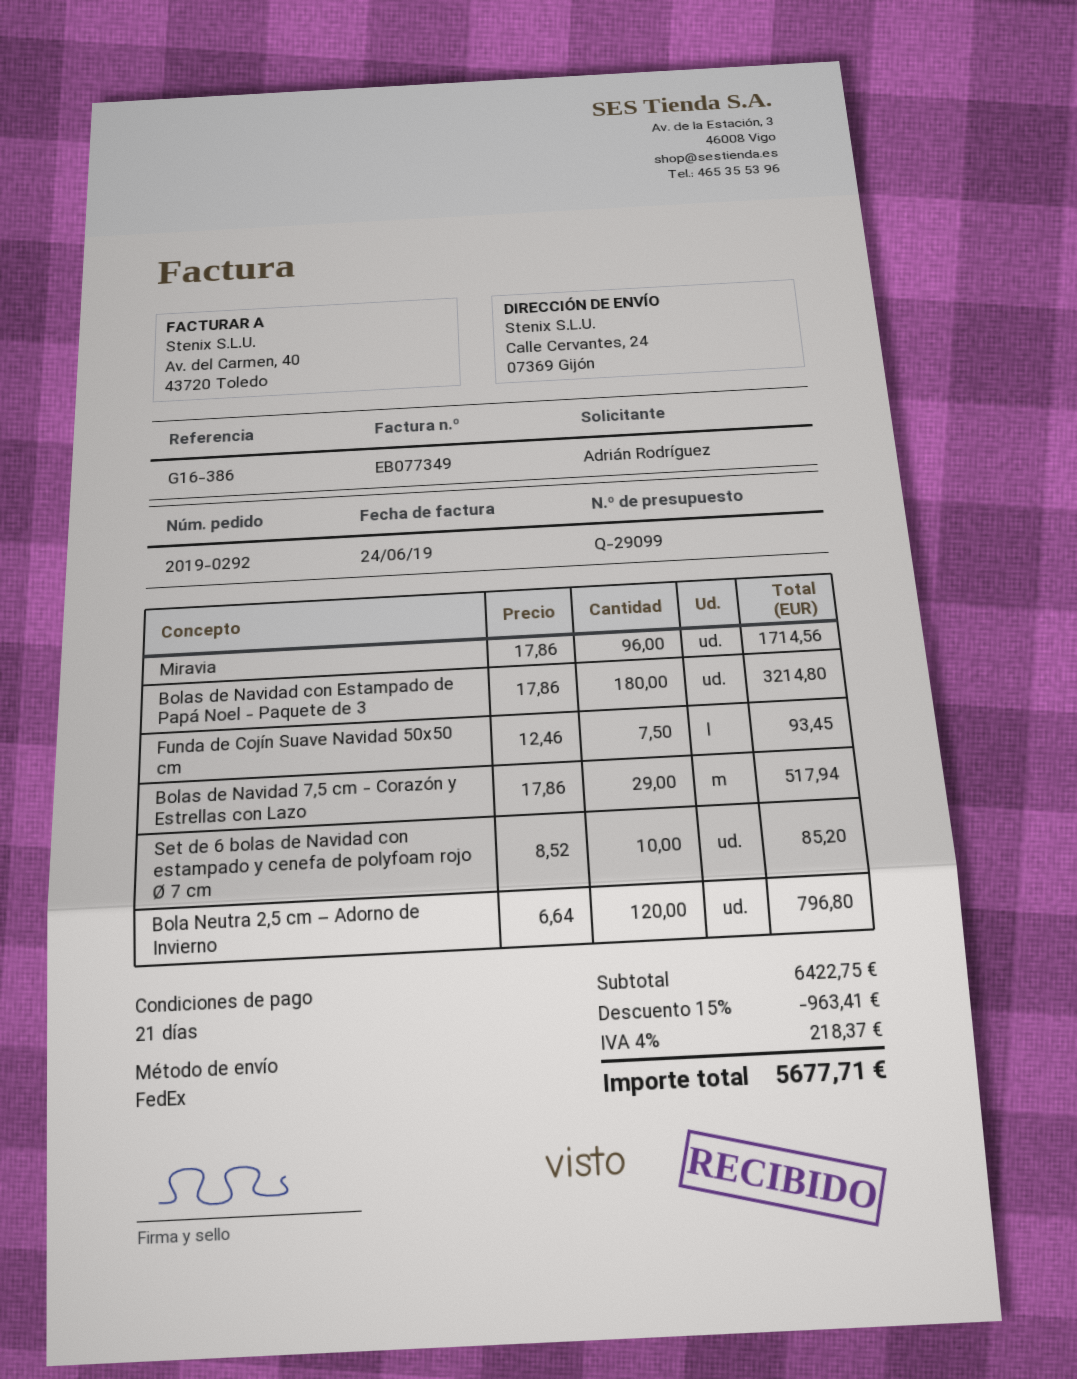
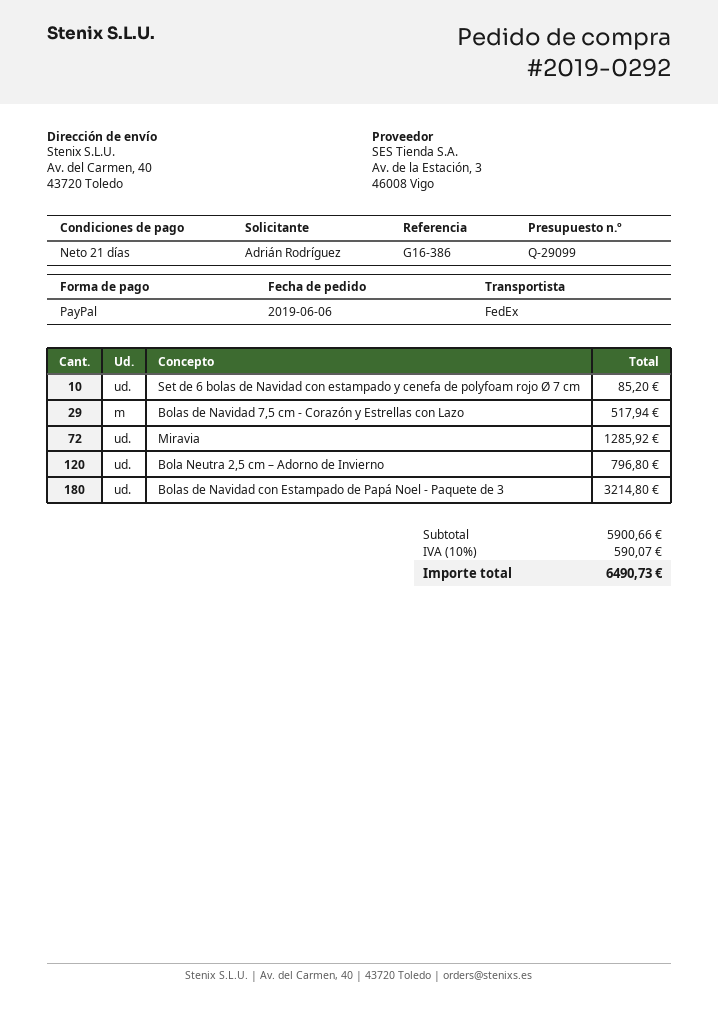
ship to: Calle Cervantes, 24, 07369 Gijón -> Av. del Carmen, 40, 43720 Toledo
Miravia: 96 for 1714.56 -> 72 for 1285.92
Funda de Cojín Suave Navidad 50x50 cm: 7.5 for 93.45 -> none
subtotal: 6422.75 -> 5900.66
discount: 15% = 963.41 -> none
tax: 4% = 218.37 -> 10% = 590.07
total: 5677.71 -> 6490.73

